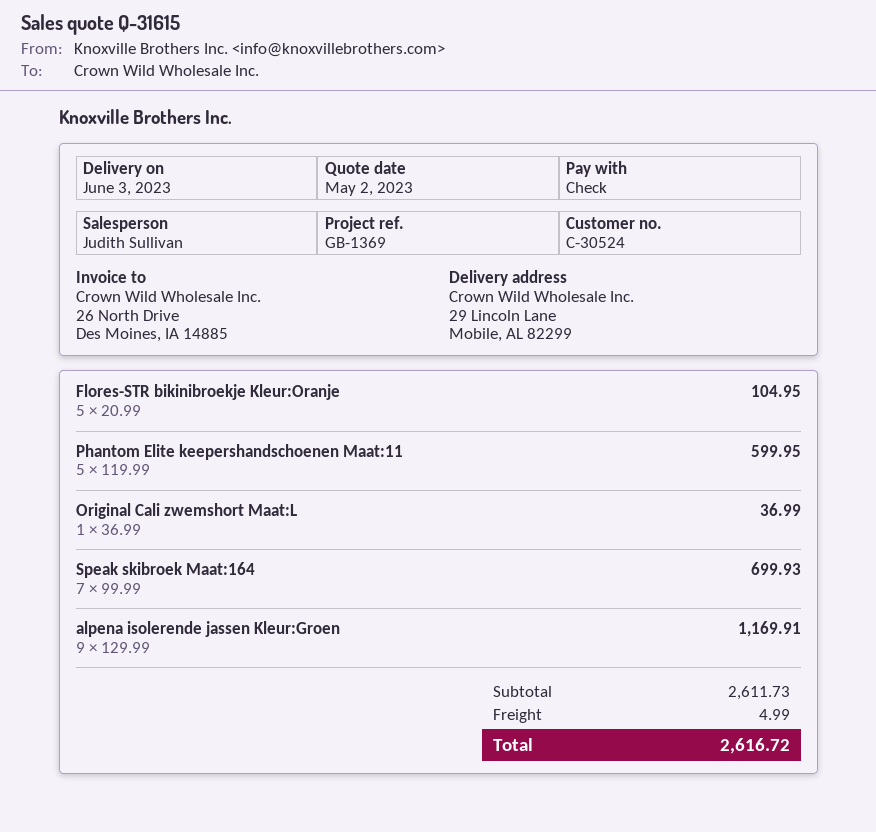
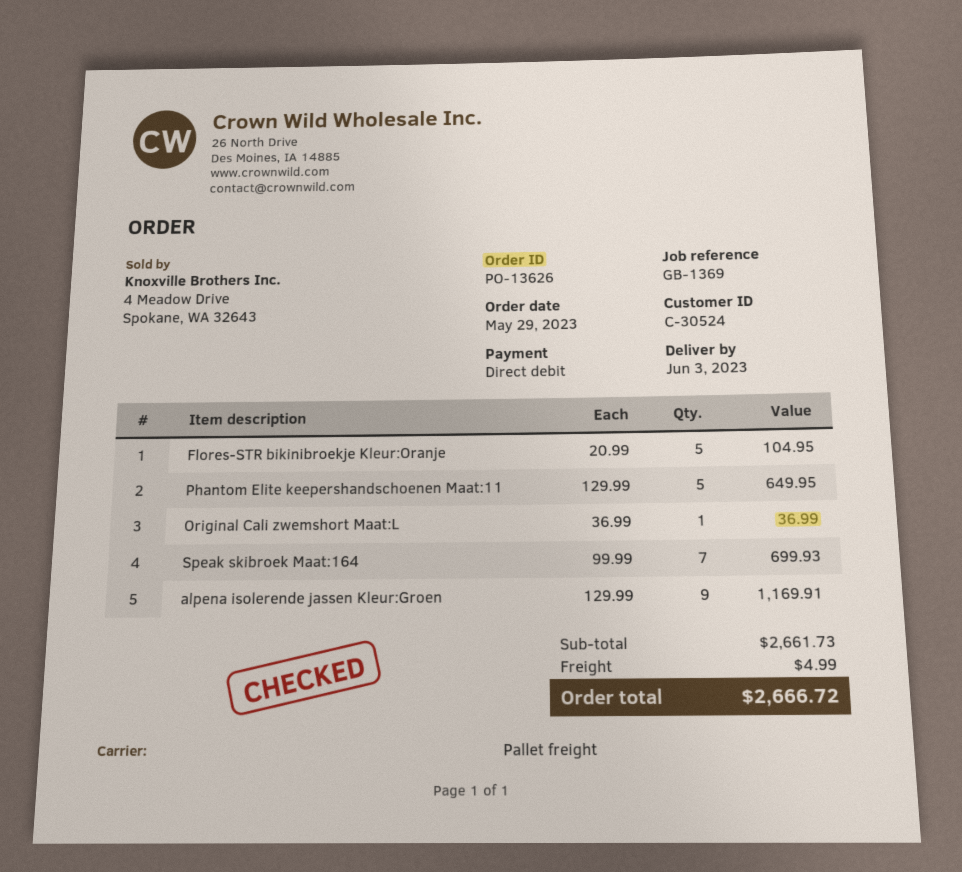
payment method: cheque -> direct debit
Phantom Elite keepershandschoenen Maat:11: 5 x 119.99 = 599.95 -> 5 x 129.99 = 649.95
subtotal: 2611.73 -> 2661.73
total: 2616.72 -> 2666.72

